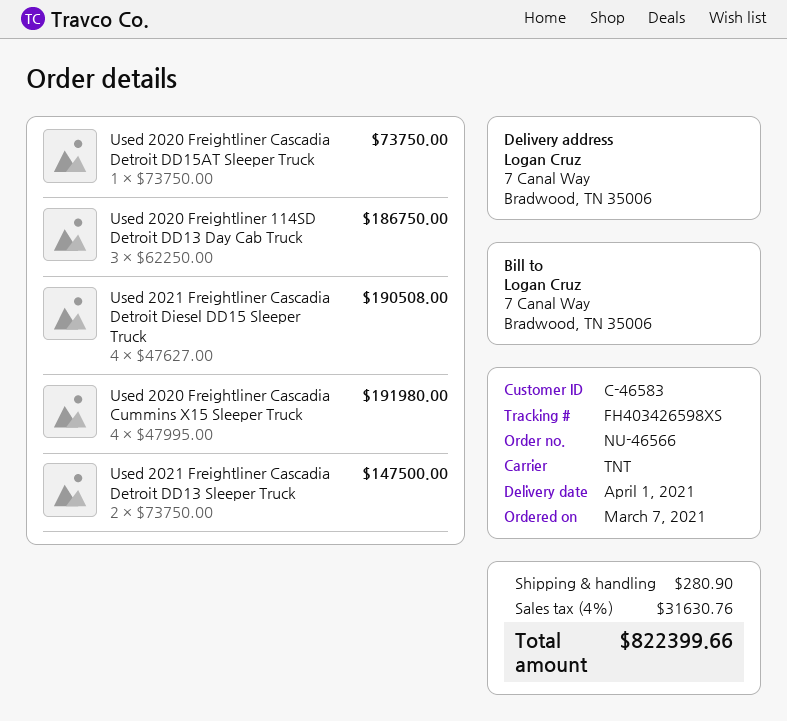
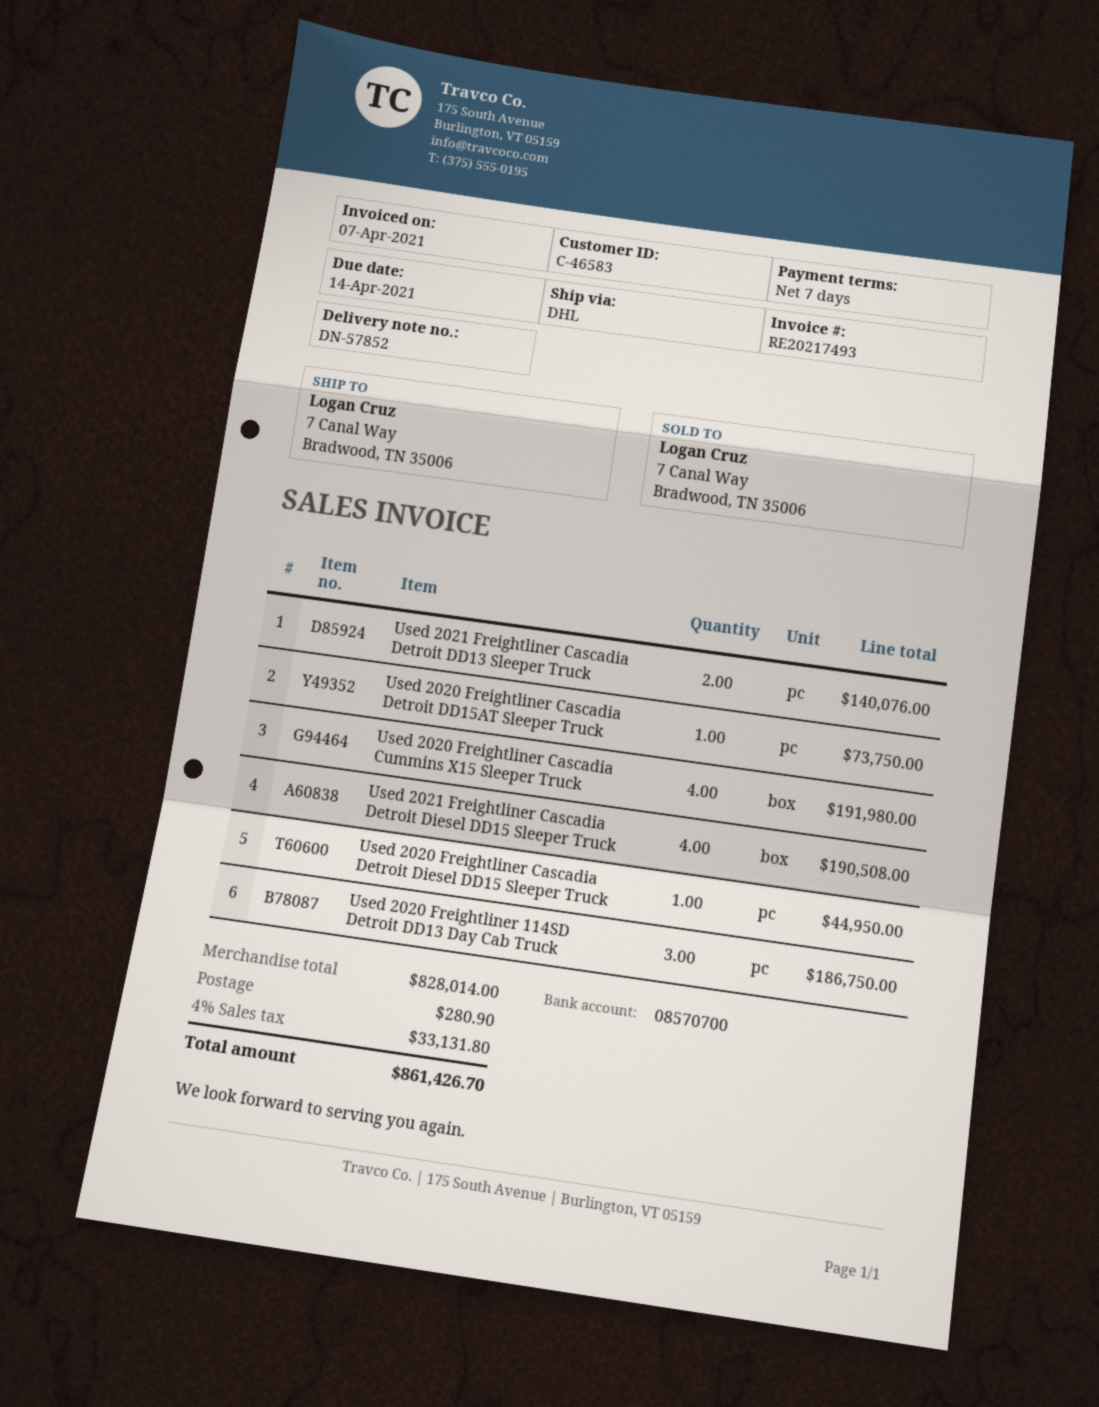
shipping method: TNT -> DHL
Used 2021 Freightliner Cascadia Detroit DD13 Sleeper Truck: 2 for 147500.00 -> 2 for 140076.00
Used 2020 Freightliner Cascadia Detroit Diesel DD15 Sleeper Truck: none -> 1 for 44950.00
tax: 4% = 31630.76 -> 4% = 33131.80
total: 822399.66 -> 861426.70

